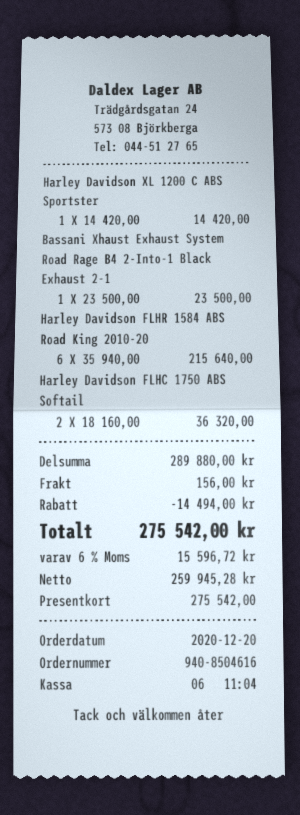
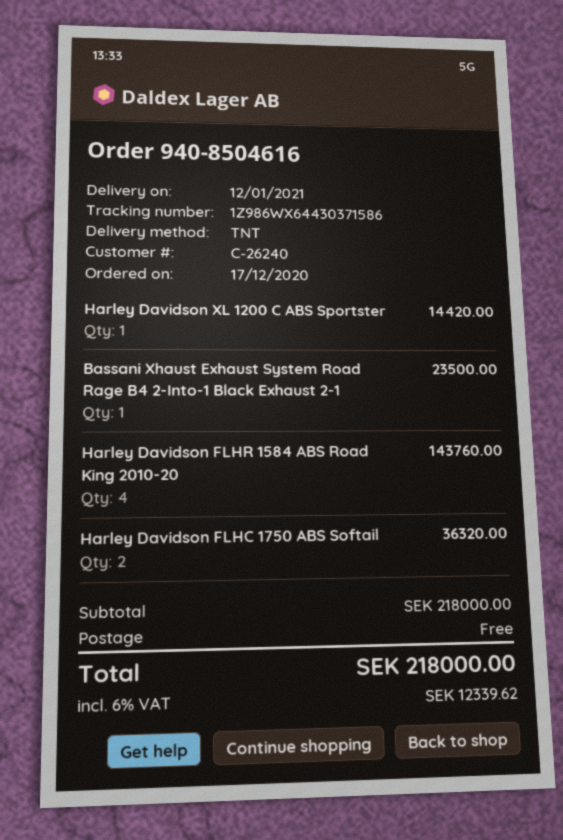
order date: 2020-12-20 -> 2020-12-17
Harley Davidson FLHR 1584 ABS Road King 2010-20: 6 for 215640.00 -> 4 for 143760.00
subtotal: 289880.00 -> 218000.00
discount: 14494.00 -> none
shipping: 156.00 -> 0.00
tax: 6% = 15596.72 -> 6% = 12339.62
total: 275542.00 -> 218000.00

